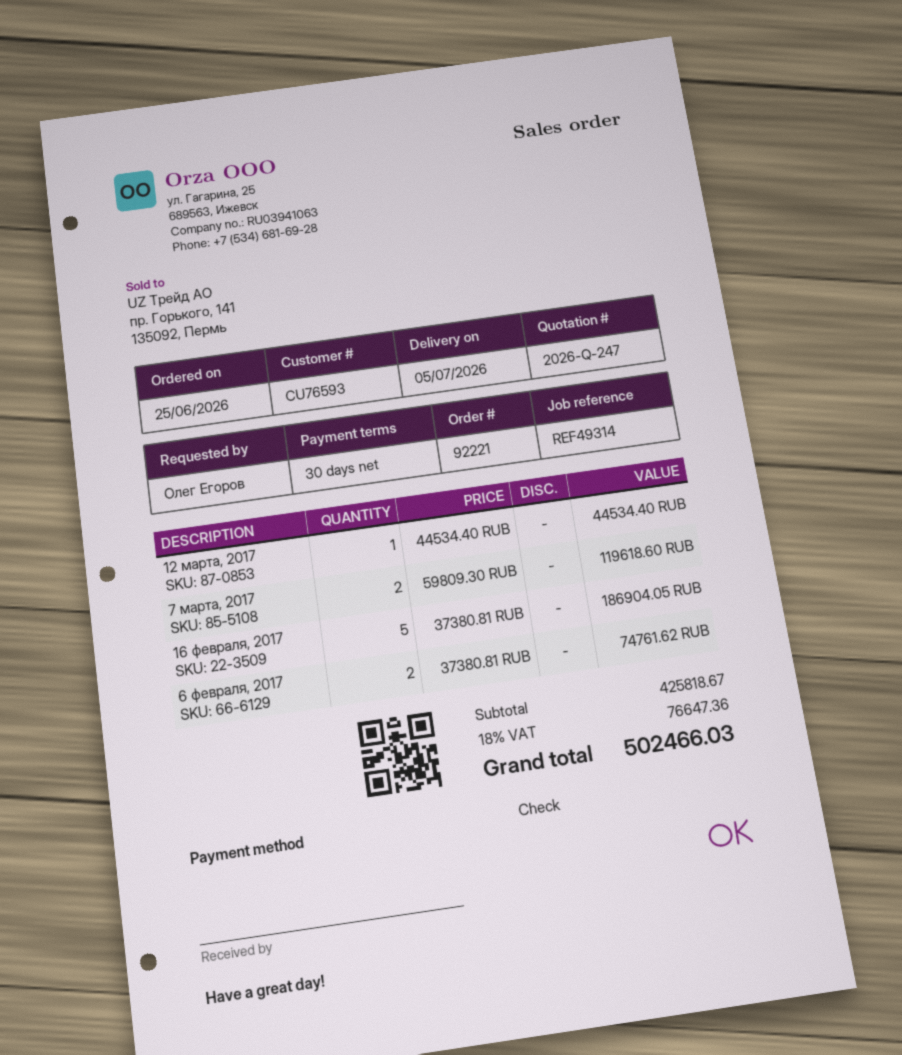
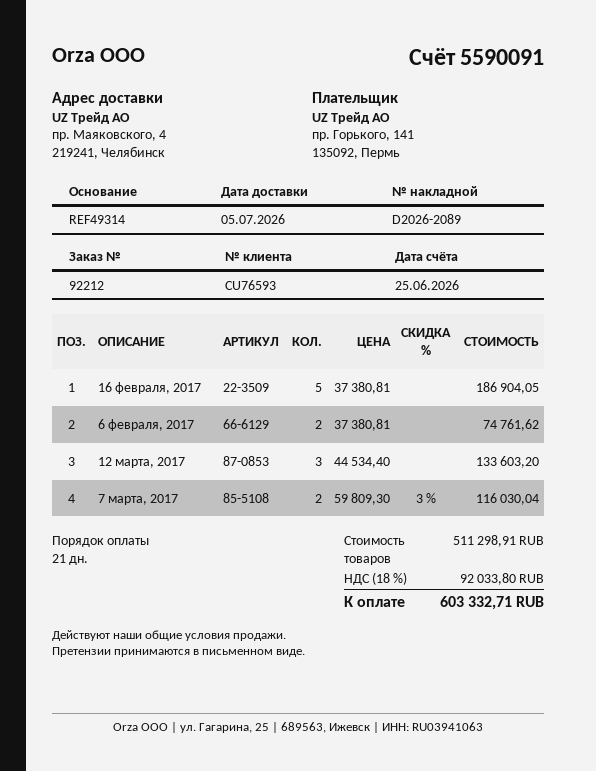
order number: 92221 -> 92212
payment terms: 30 days -> 21 days
12 марта, 2017: 1 x 44534.40 = 44534.40 -> 3 x 44534.40 = 133603.20
7 марта, 2017: 2 x 59809.30 = 119618.60 -> 2 x 59809.30 - 3% = 116030.04
subtotal: 425818.67 -> 511298.91
tax: 18% = 76647.36 -> 18% = 92033.80
total: 502466.03 -> 603332.71

